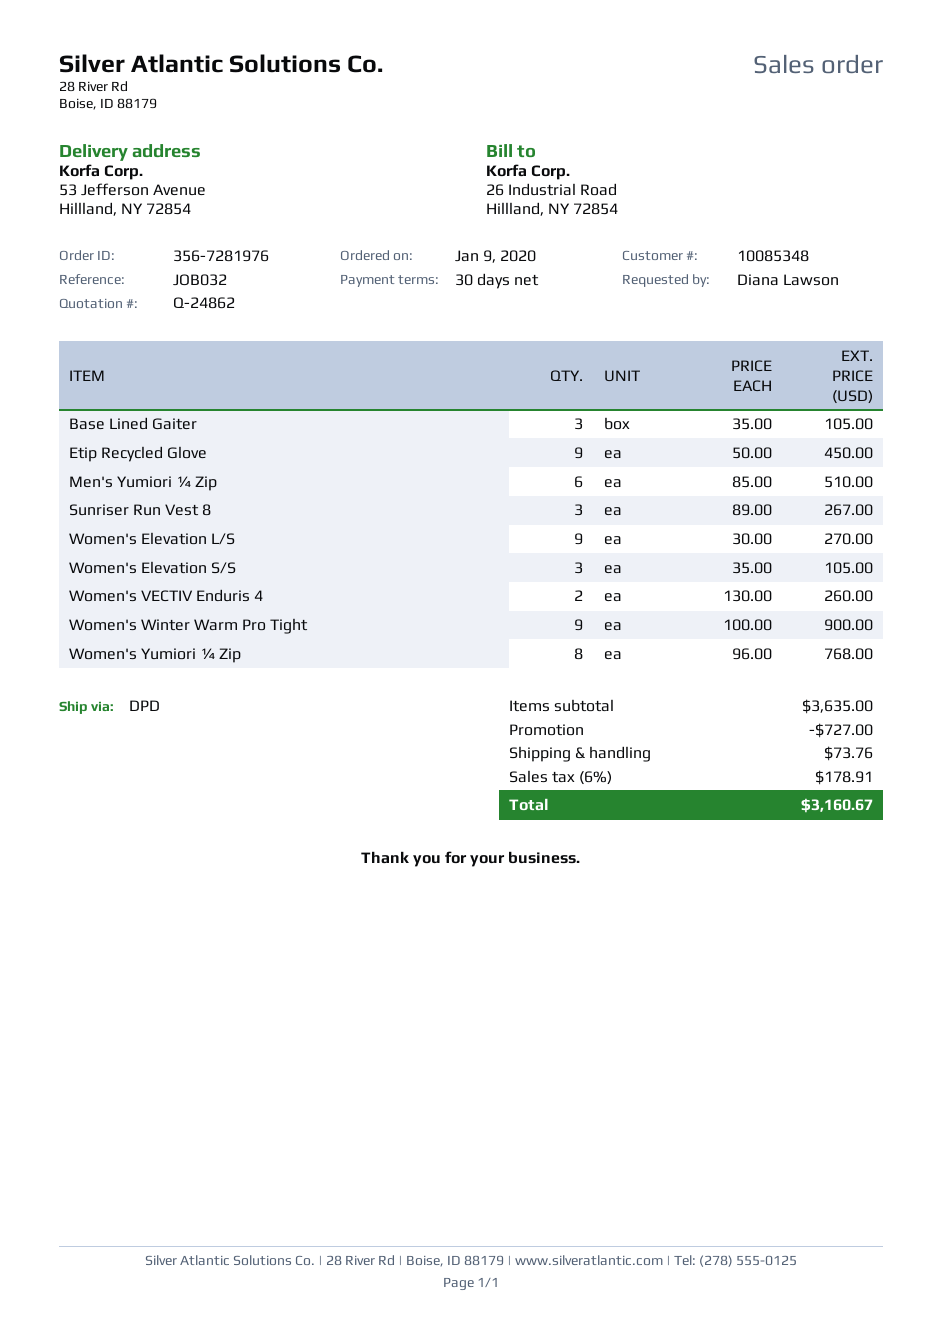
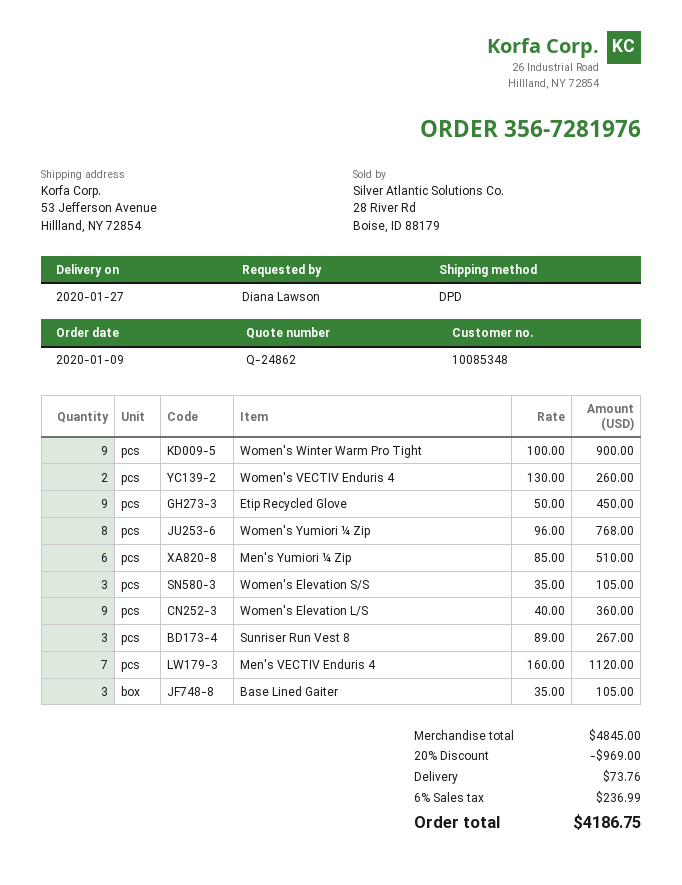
Women's Elevation L/S: 9 x 30.00 = 270.00 -> 9 x 40.00 = 360.00
Men's VECTIV Enduris 4: none -> 7 x 160.00 = 1120.00
subtotal: 3635.00 -> 4845.00
discount: 727.00 -> 969.00
tax: 6% = 178.91 -> 6% = 236.99
total: 3160.67 -> 4186.75

